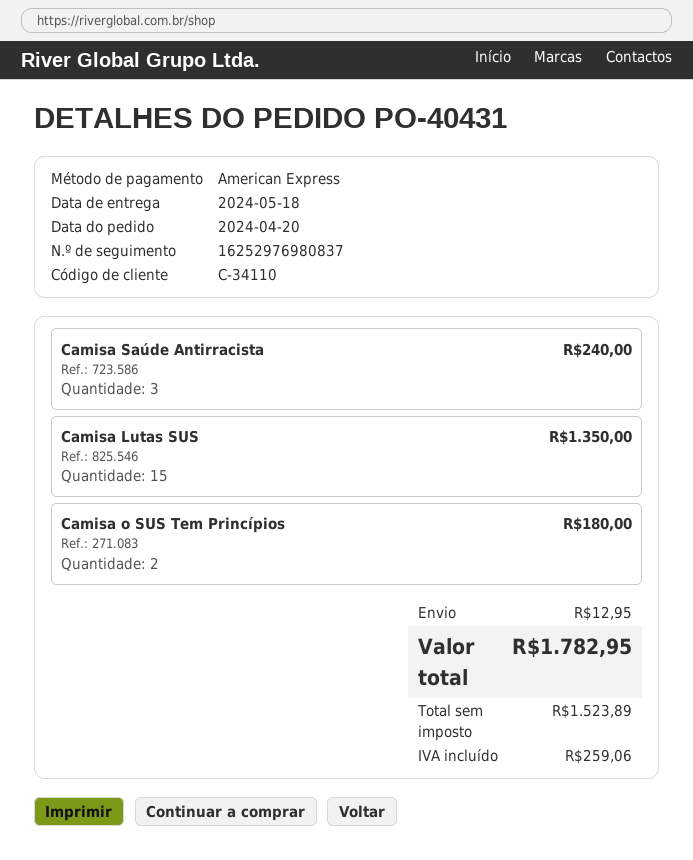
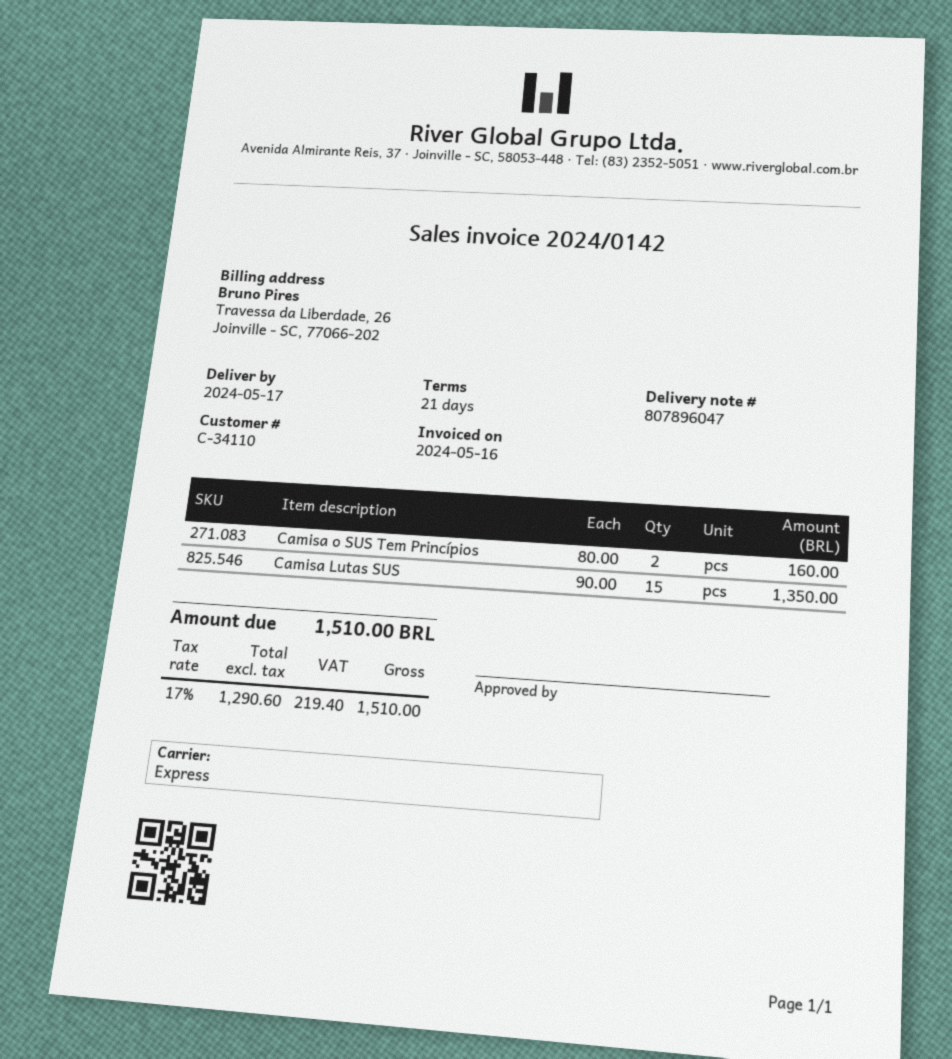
delivery date: 2024-05-18 -> 2024-05-17
Camisa Saúde Antirracista: 3 for 240.00 -> none
Camisa o SUS Tem Princípios: 2 for 180.00 -> 2 for 160.00
shipping: 12.95 -> none
net: 1523.89 -> 1290.60
tax: 259.06 -> 219.40
total: 1782.95 -> 1510.00

